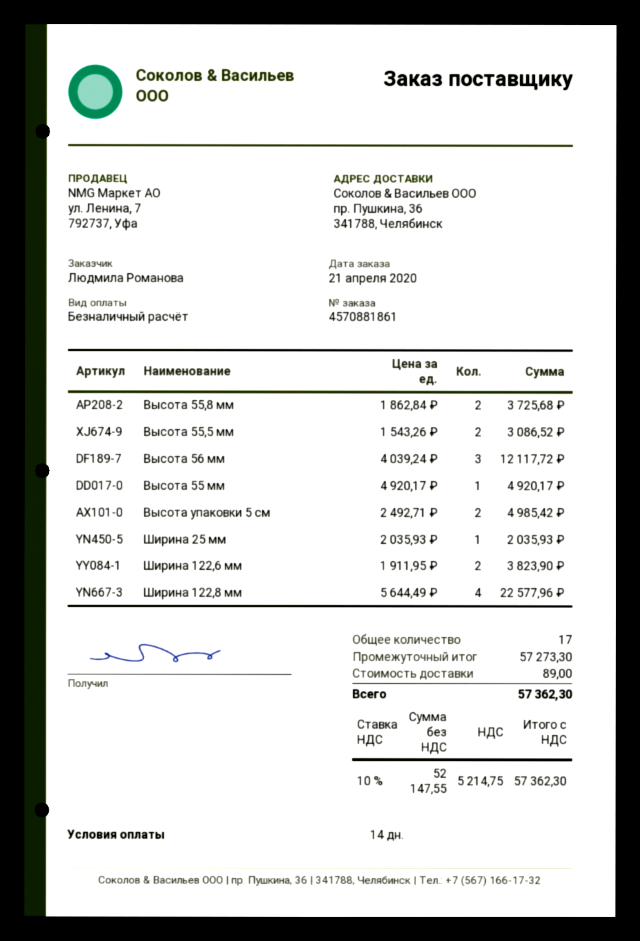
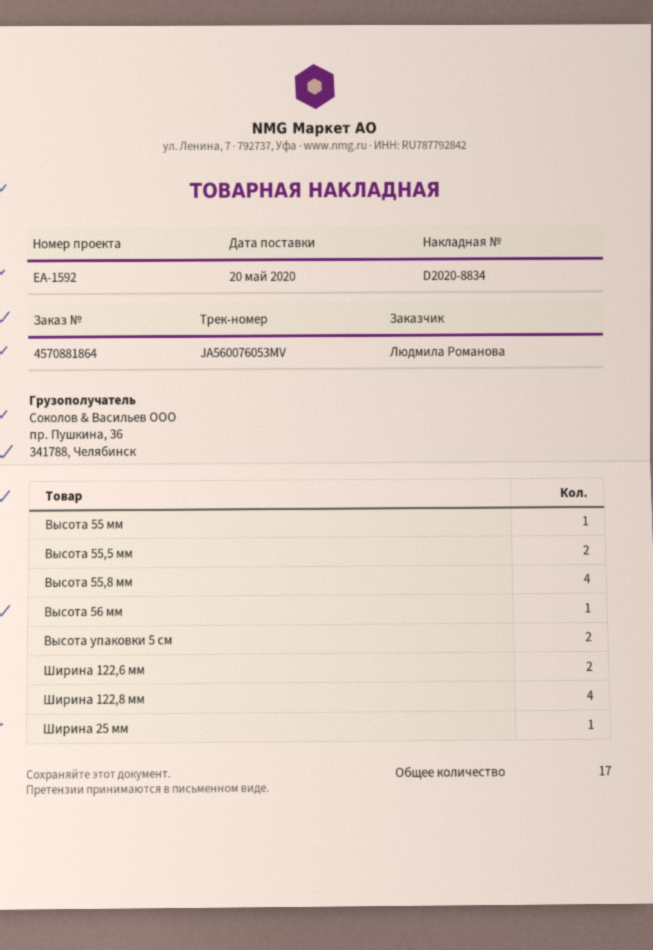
order number: 4570881861 -> 4570881864
Высота 55,8 мм: 2 -> 4
Высота 56 мм: 3 -> 1

